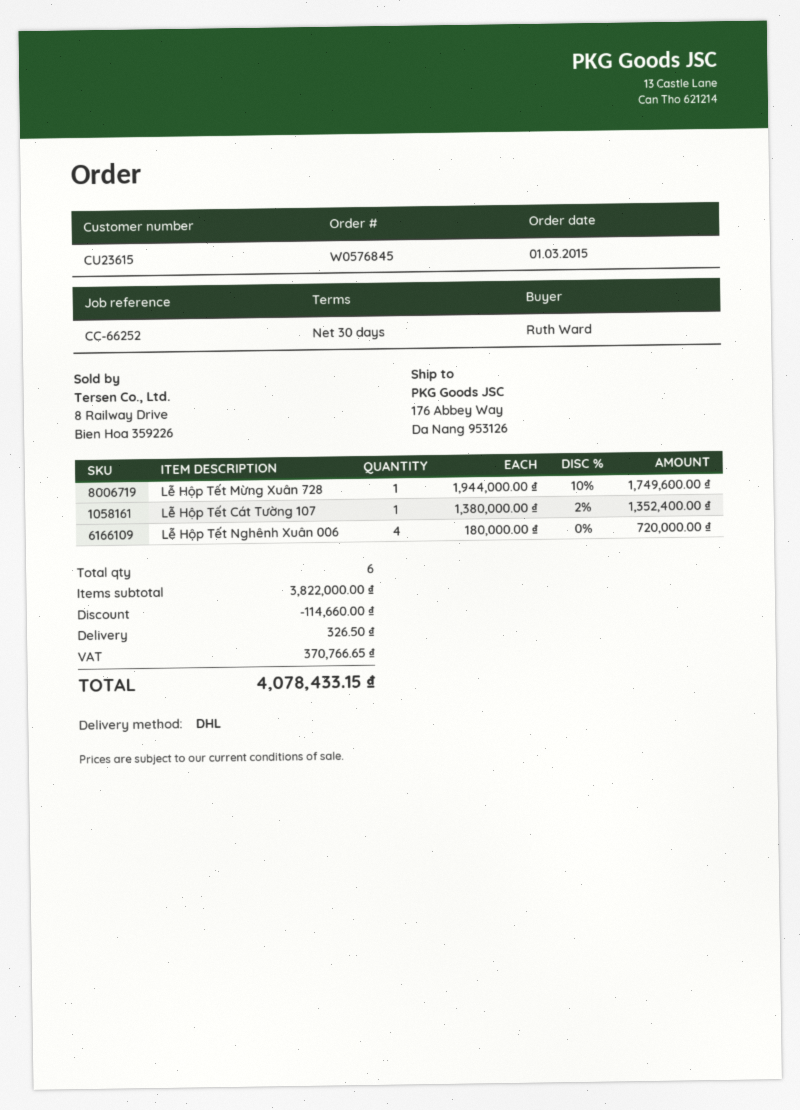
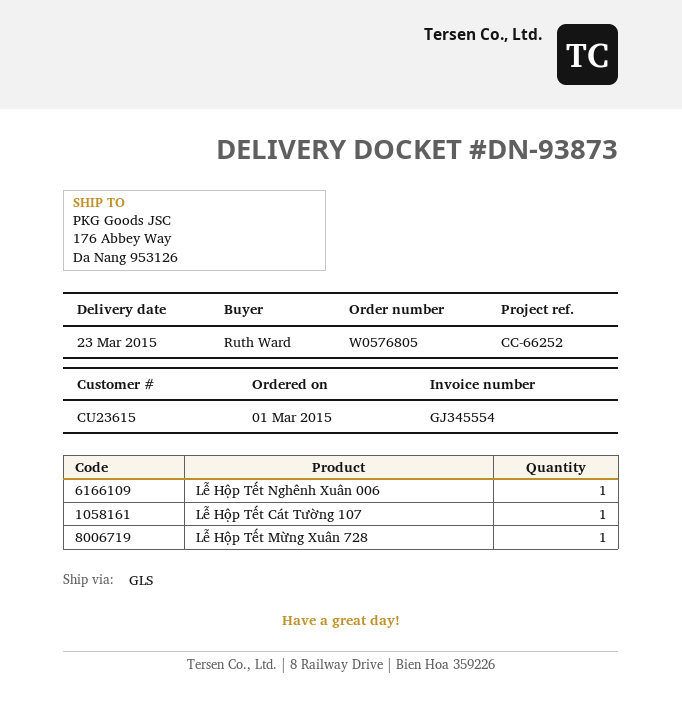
order number: W0576845 -> W0576805
shipping method: DHL -> GLS
Lễ Hộp Tết Nghênh Xuân 006: 4 -> 1

